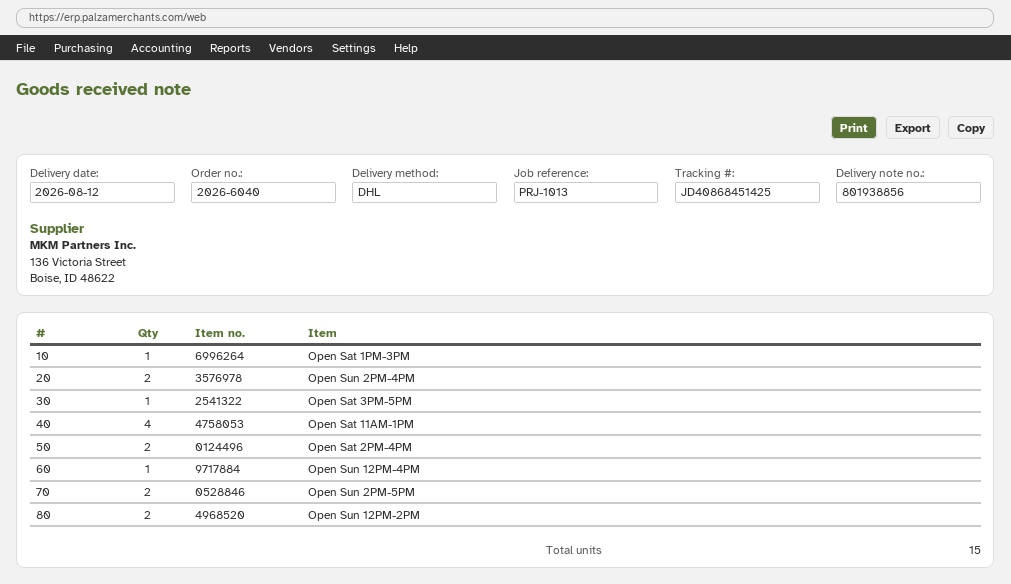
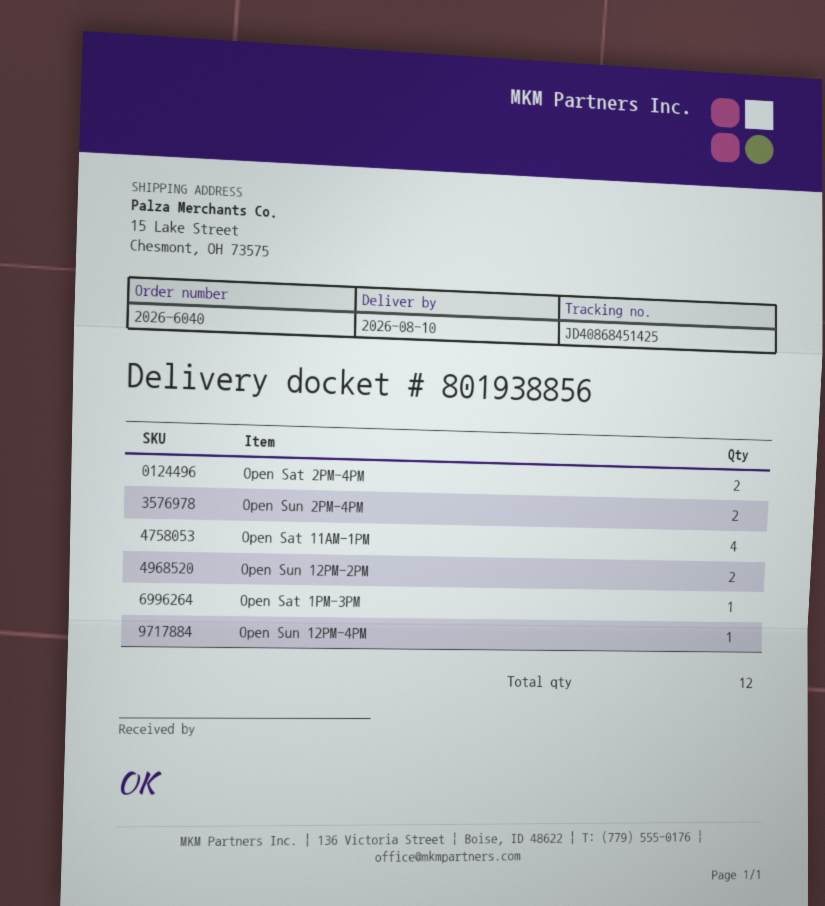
delivery date: 2026-08-12 -> 2026-08-10
Open Sat 3PM-5PM: 1 -> none
Open Sun 2PM-5PM: 2 -> none
total quantity: 15 -> 12

